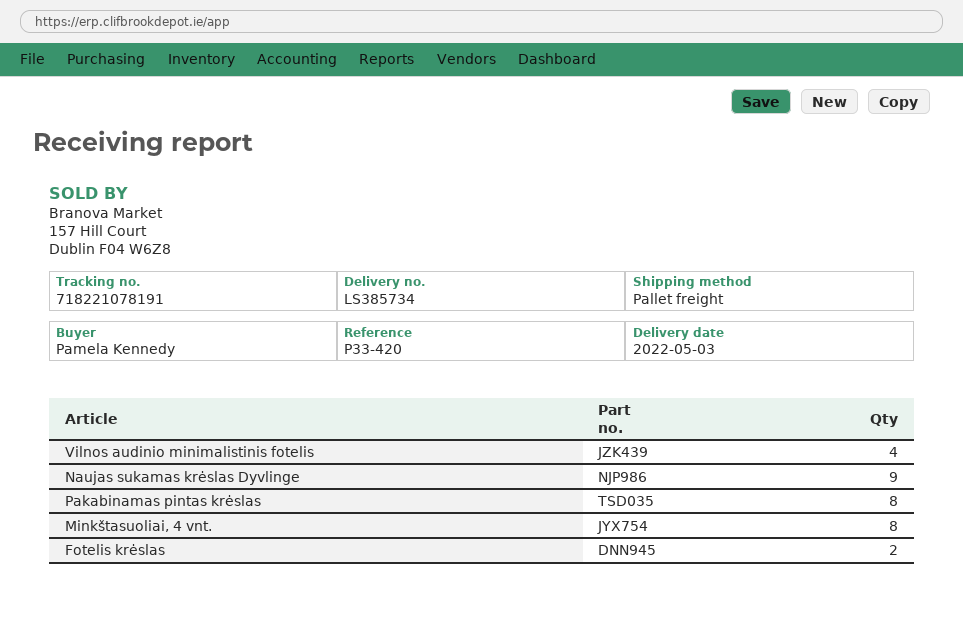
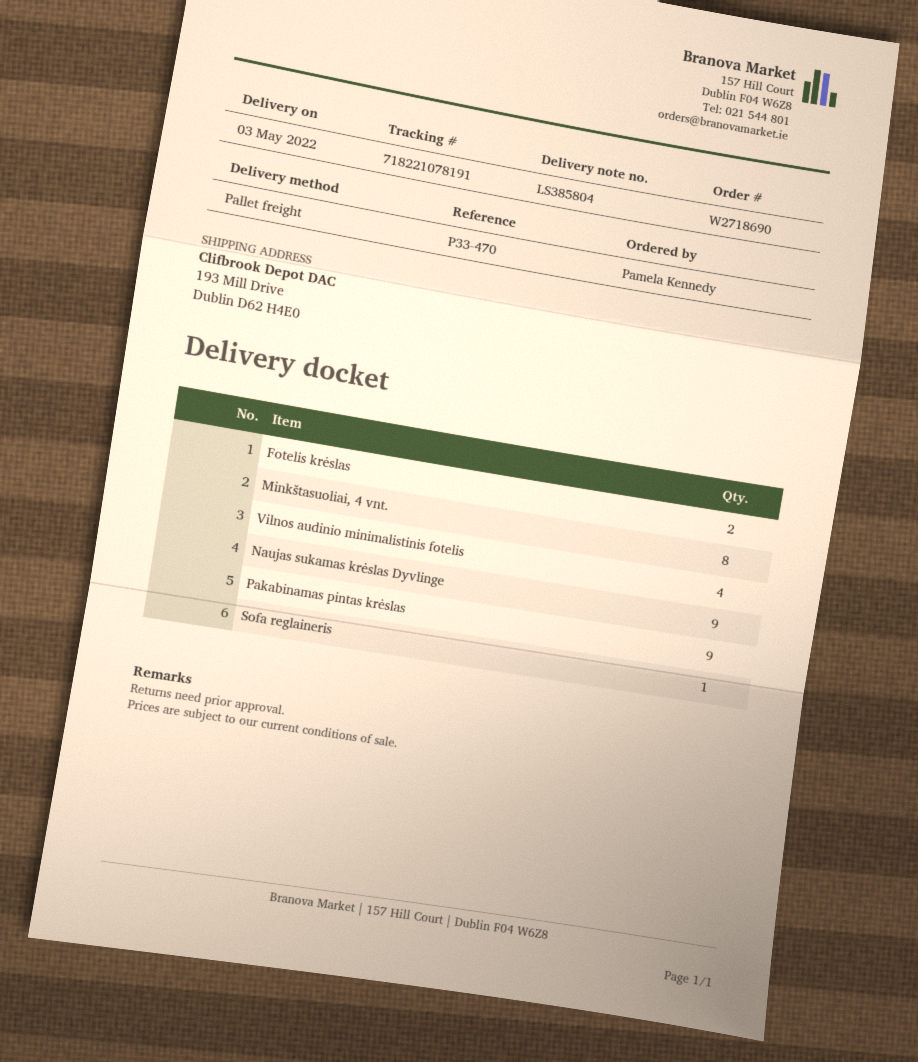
delivery note number: LS385734 -> LS385804
reference: P33-420 -> P33-470
Pakabinamas pintas krėslas: 8 -> 9
Sofa reglaineris: none -> 1

